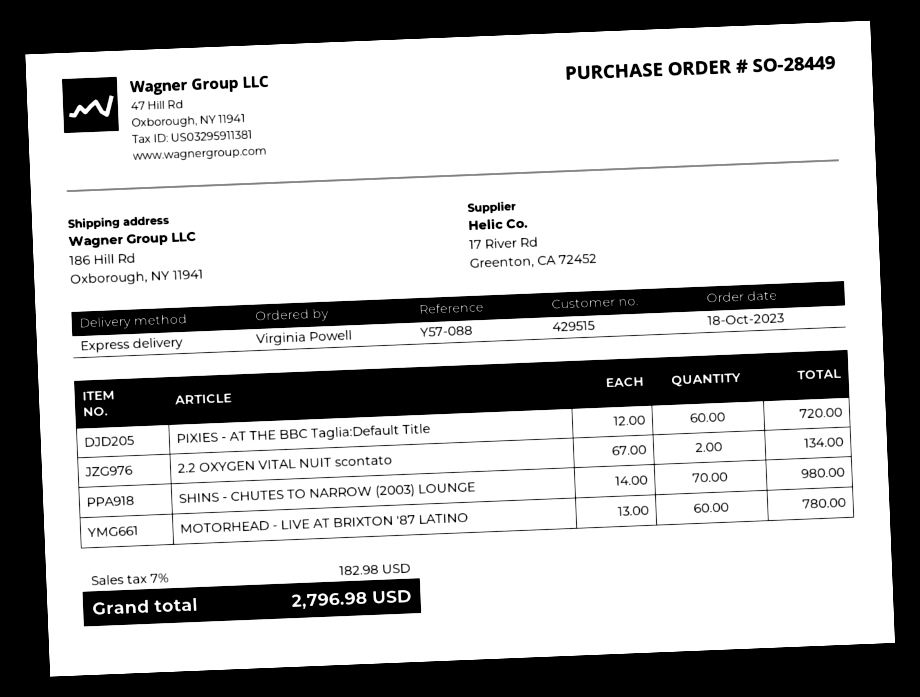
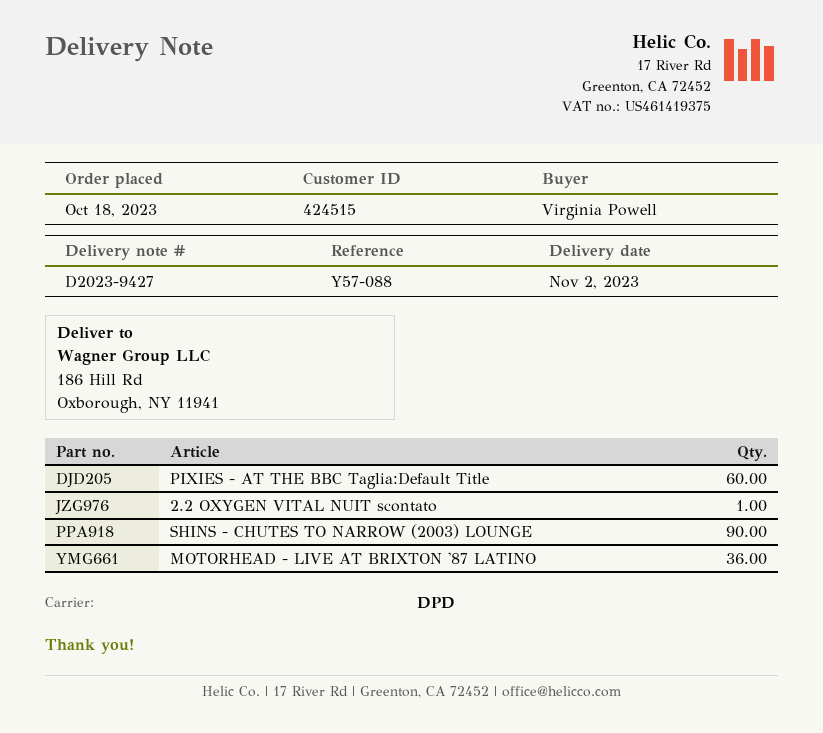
customer number: 429515 -> 424515
shipping method: express -> DPD
2.2 OXYGEN VITAL NUIT scontato: 2 -> 1
SHINS - CHUTES TO NARROW (2003) LOUNGE: 70 -> 90
MOTORHEAD - LIVE AT BRIXTON '87 LATINO: 60 -> 36

